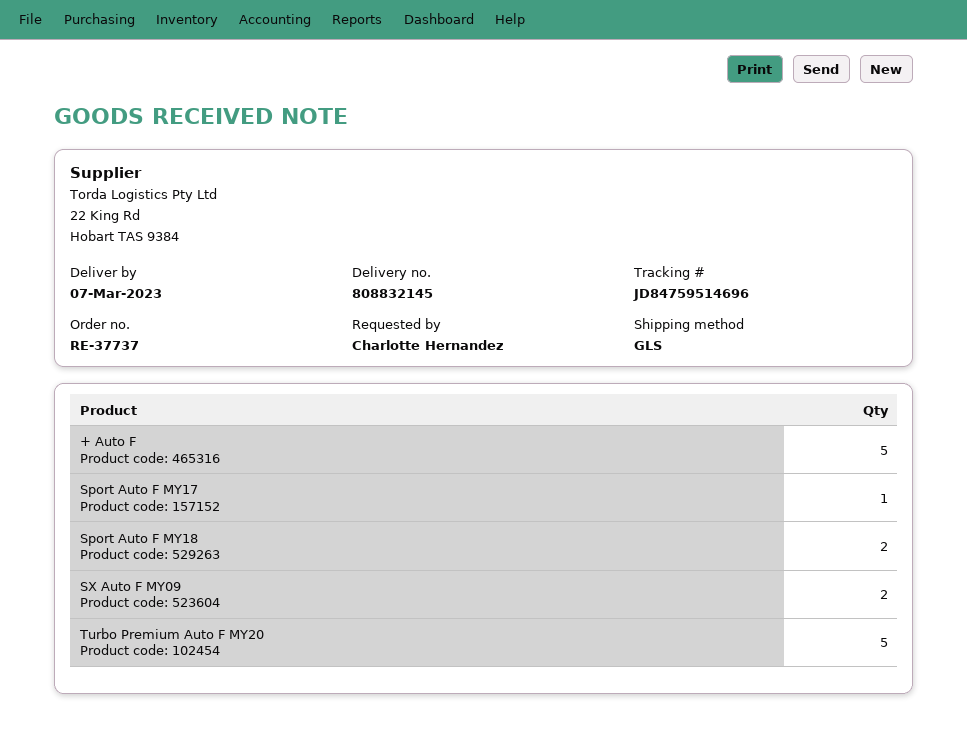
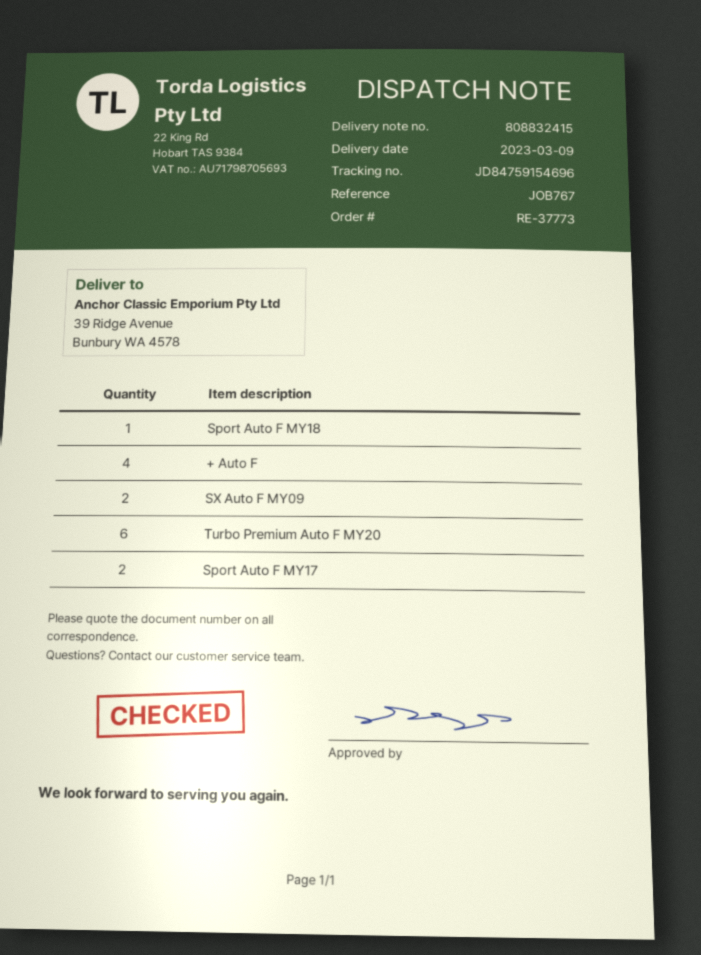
order number: RE-37737 -> RE-37773
delivery note number: 808832145 -> 808832415
delivery date: 2023-03-07 -> 2023-03-09
tracking number: JD84759514696 -> JD84759154696
+ Auto F: 5 -> 4
Sport Auto F MY17: 1 -> 2
Sport Auto F MY18: 2 -> 1
Turbo Premium Auto F MY20: 5 -> 6

